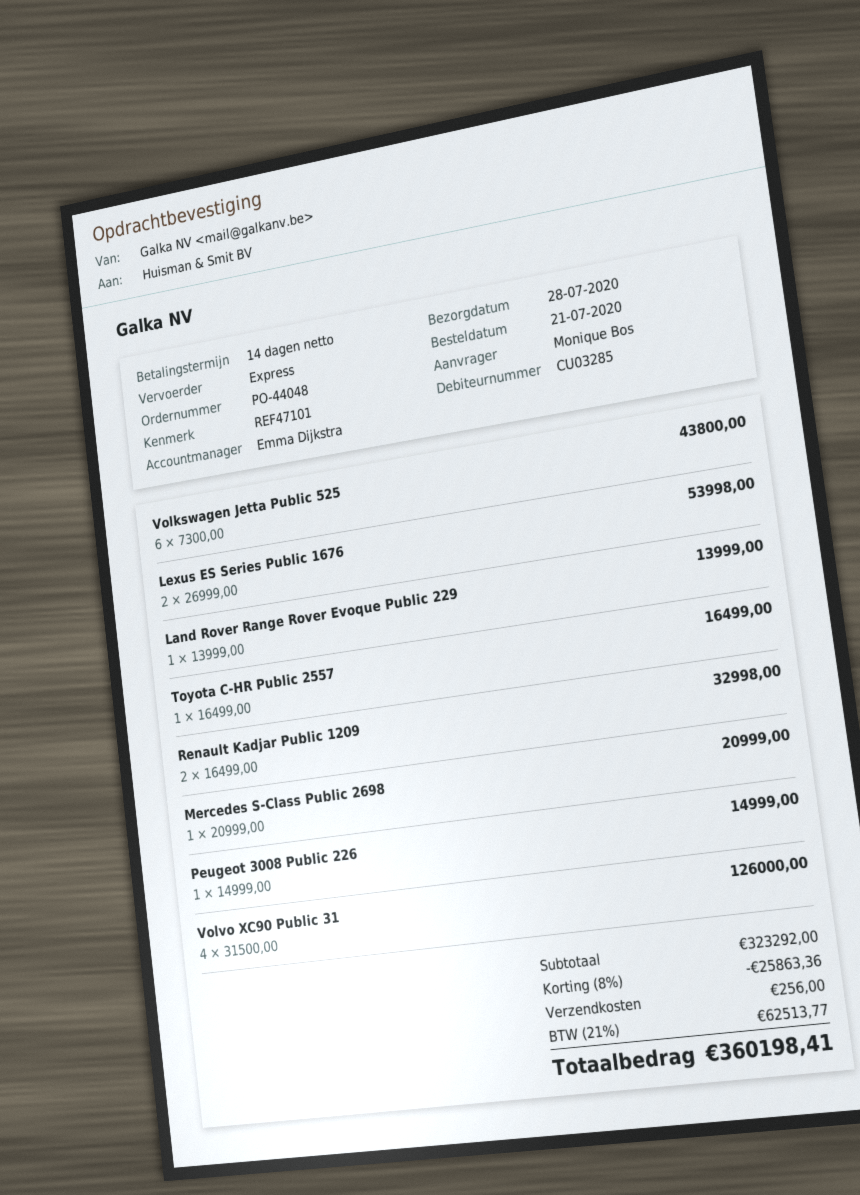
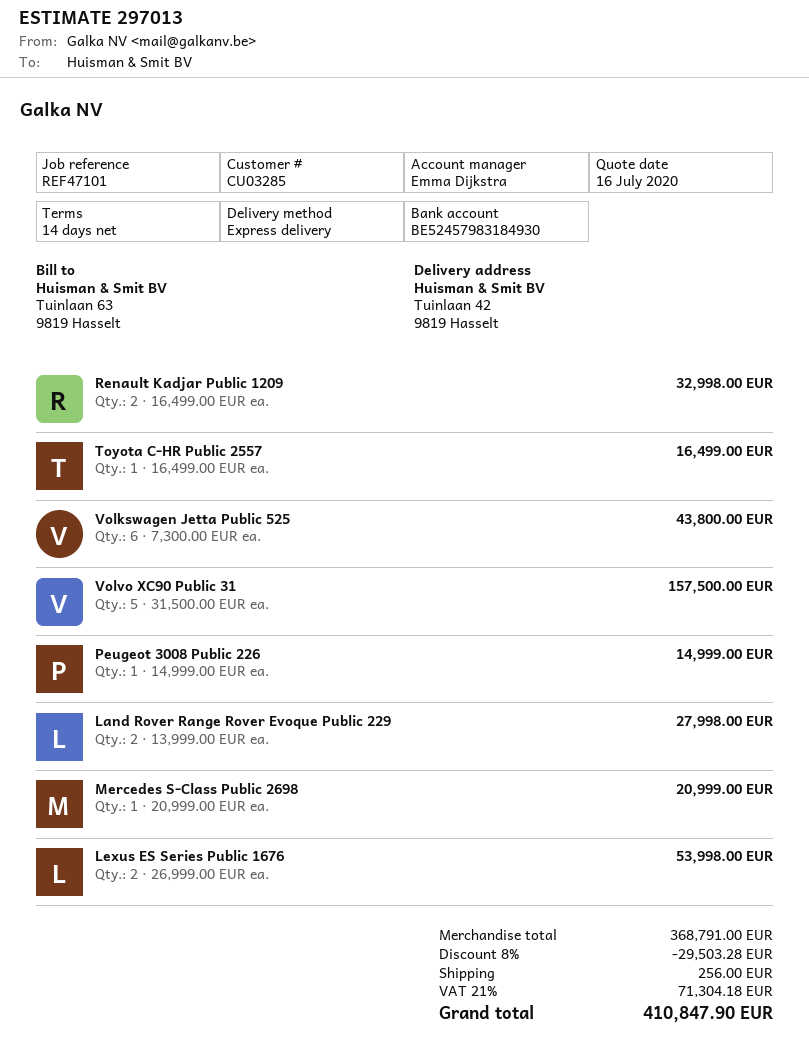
Land Rover Range Rover Evoque Public 229: 1 x 13999.00 = 13999.00 -> 2 x 13999.00 = 27998.00
Volvo XC90 Public 31: 4 x 31500.00 = 126000.00 -> 5 x 31500.00 = 157500.00
subtotal: 323292.00 -> 368791.00
discount: 8% = 25863.36 -> 8% = 29503.28
tax: 21% = 62513.77 -> 21% = 71304.18
total: 360198.41 -> 410847.90

